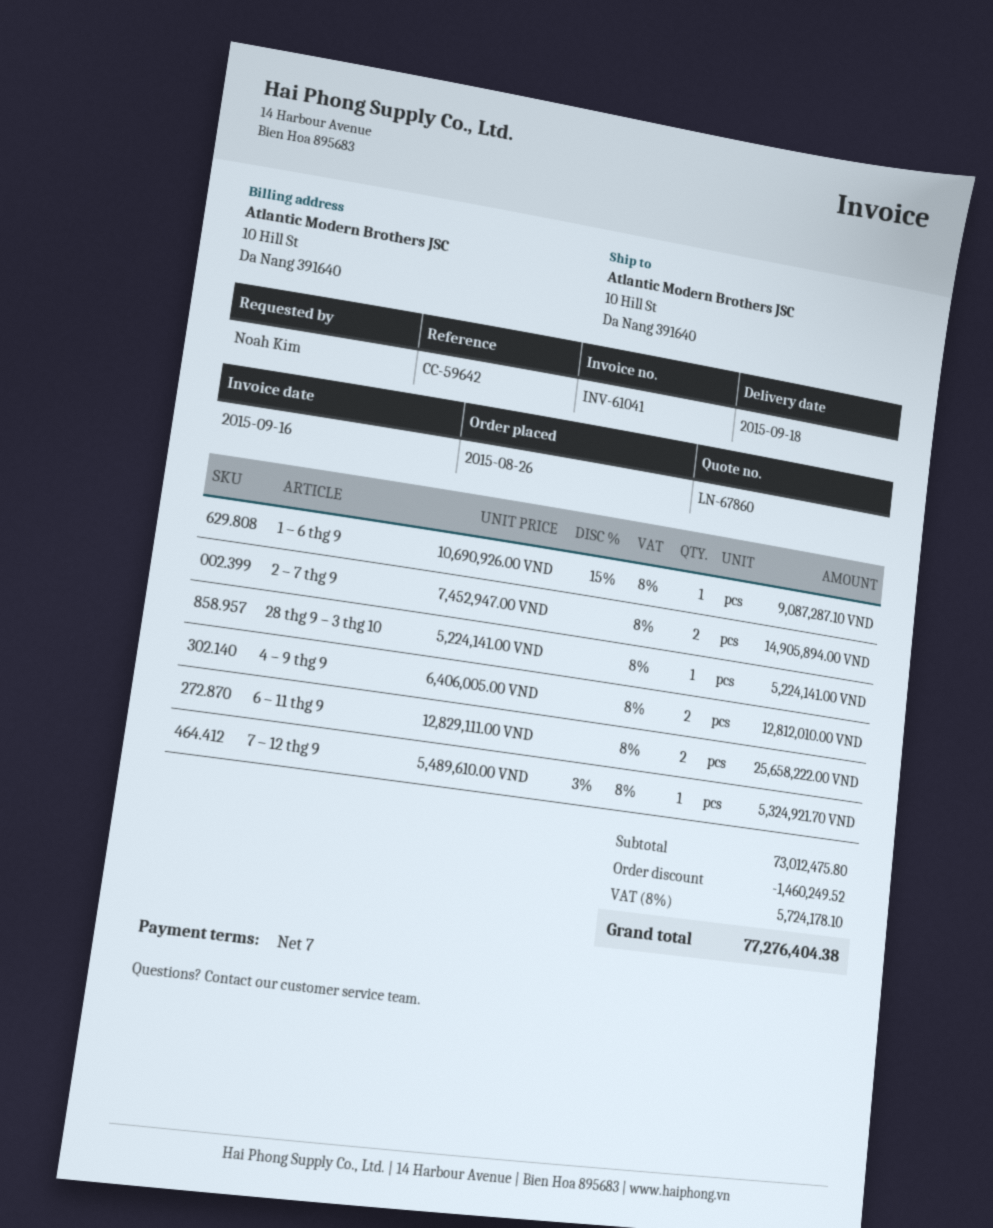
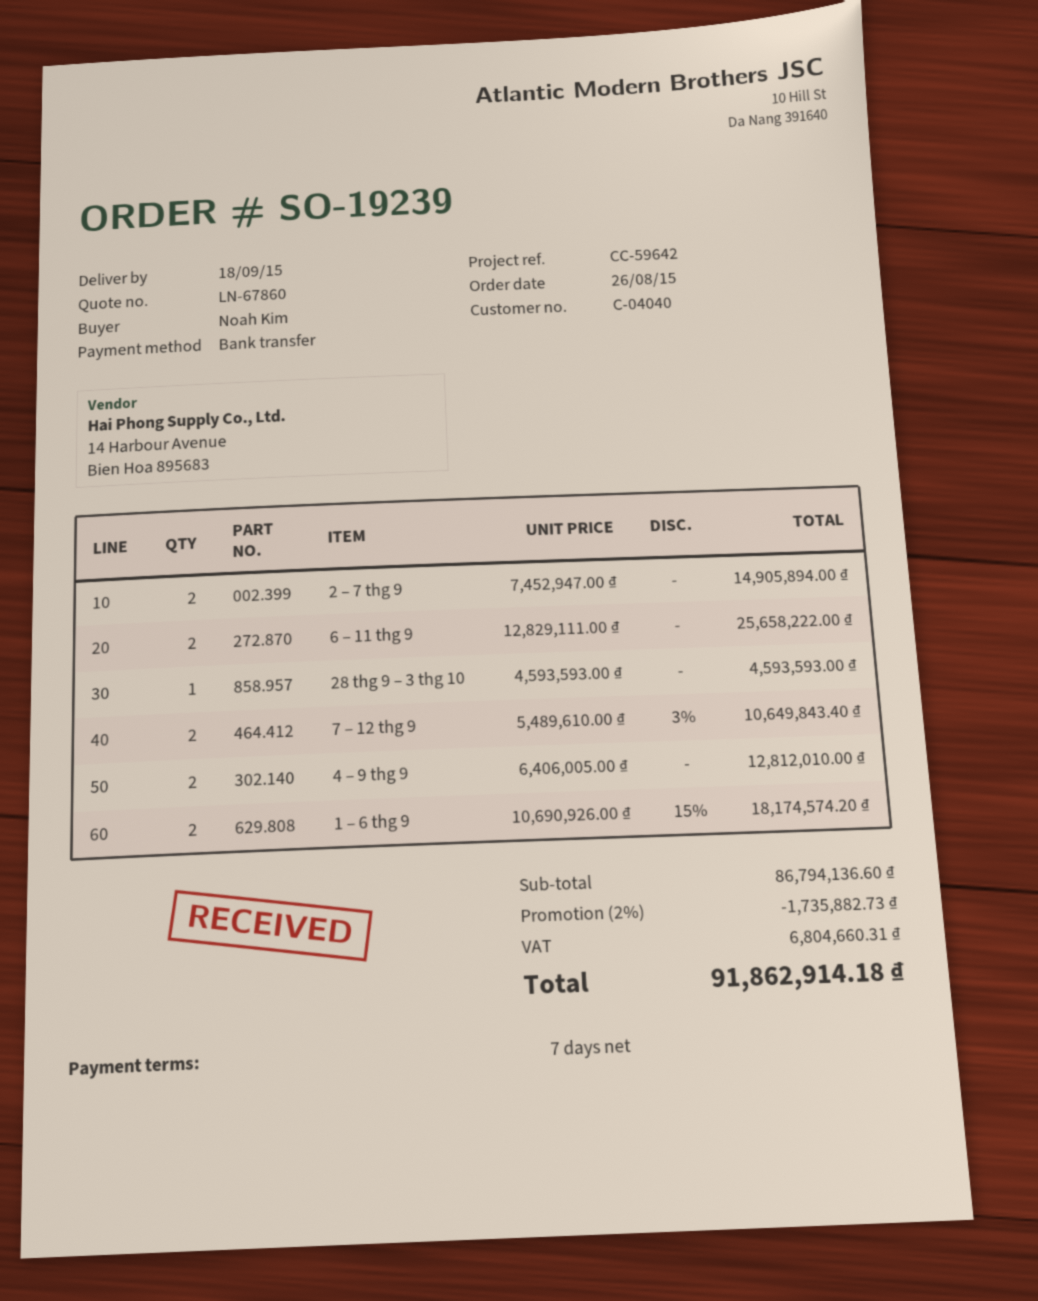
1 – 6 thg 9: 1 x 10690926.00 - 15% = 9087287.10 -> 2 x 10690926.00 - 15% = 18174574.20
28 thg 9 – 3 thg 10: 1 x 5224141.00 = 5224141.00 -> 1 x 4593593.00 = 4593593.00
7 – 12 thg 9: 1 x 5489610.00 - 3% = 5324921.70 -> 2 x 5489610.00 - 3% = 10649843.40
subtotal: 73012475.80 -> 86794136.60
discount: 1460249.52 -> 1735882.73
tax: 5724178.10 -> 6804660.31
total: 77276404.38 -> 91862914.18

